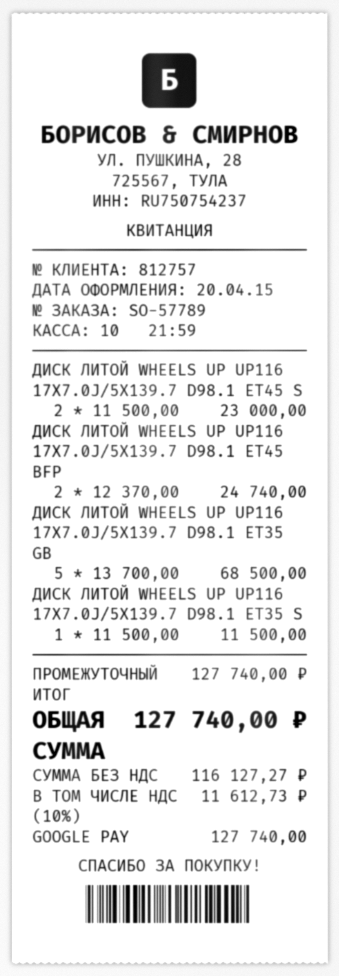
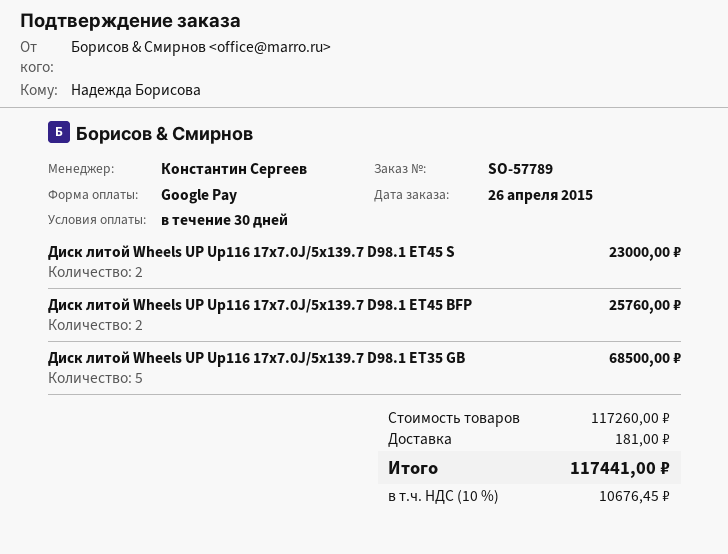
order date: 2015-04-20 -> 2015-04-26
ДИСК ЛИТОЙ WHEELS UP UP116 17X7.0J/5X139.7 D98.1 ET45 BFP: 2 for 24740.00 -> 2 for 25760.00
ДИСК ЛИТОЙ WHEELS UP UP116 17X7.0J/5X139.7 D98.1 ET35 S: 1 for 11500.00 -> none
subtotal: 127740.00 -> 117260.00
shipping: none -> 181.00
tax: 10% = 11612.73 -> 10% = 10676.45
total: 127740.00 -> 117441.00

